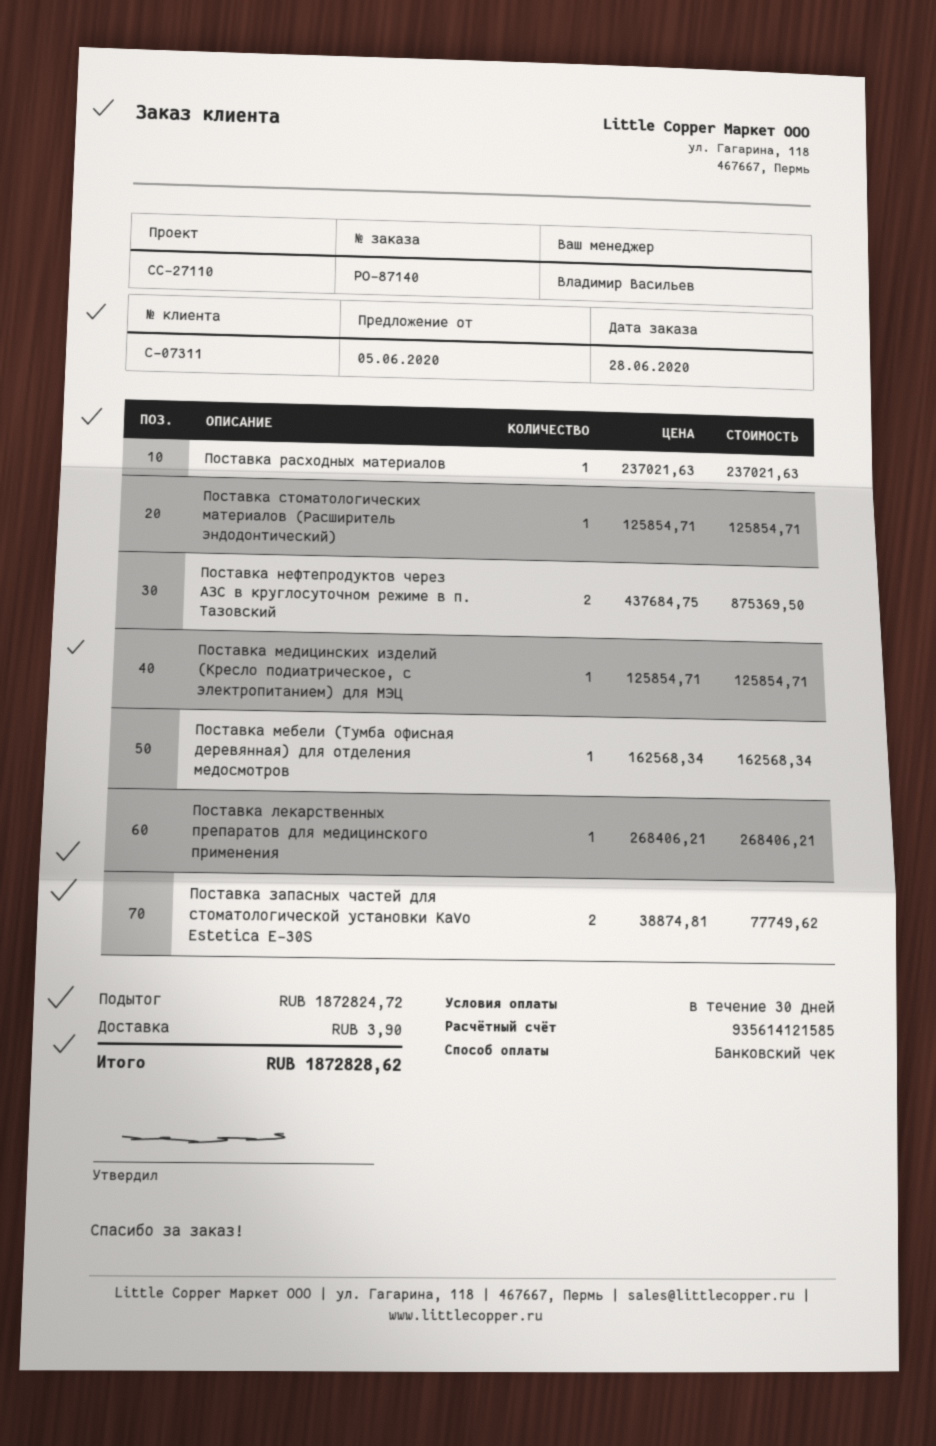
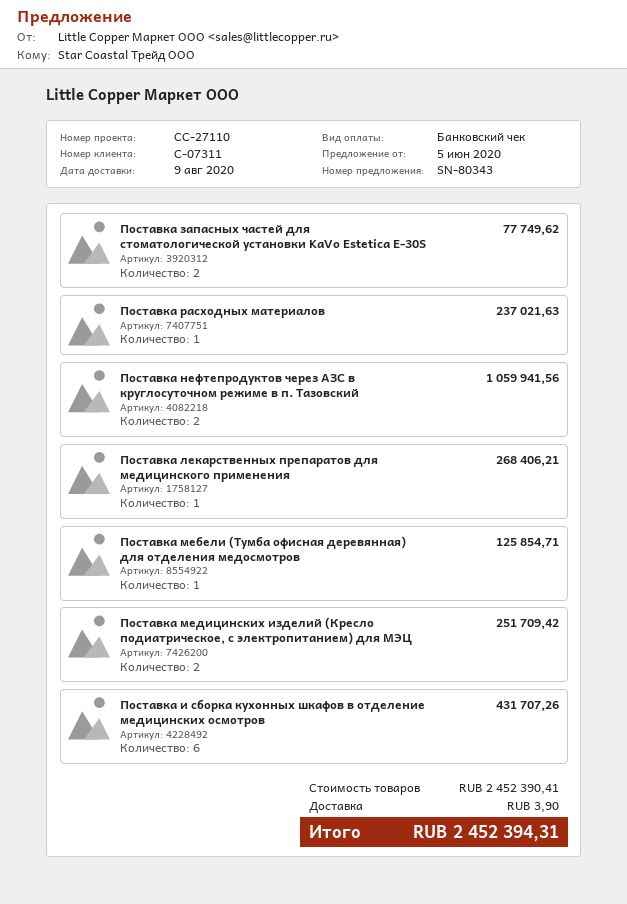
Поставка стоматологических материалов (Расширитель эндодонтический): 1 for 125854.71 -> none
Поставка нефтепродуктов через АЗС в круглосуточном режиме в п. Тазовский: 2 for 875369.50 -> 2 for 1059941.56
Поставка медицинских изделий (Кресло подиатрическое, с электропитанием) для МЭЦ: 1 for 125854.71 -> 2 for 251709.42
Поставка мебели (Тумба офисная деревянная) для отделения медосмотров: 1 for 162568.34 -> 1 for 125854.71
Поставка и сборка кухонных шкафов в отделение медицинских осмотров: none -> 6 for 431707.26
subtotal: 1872824.72 -> 2452390.41
total: 1872828.62 -> 2452394.31

